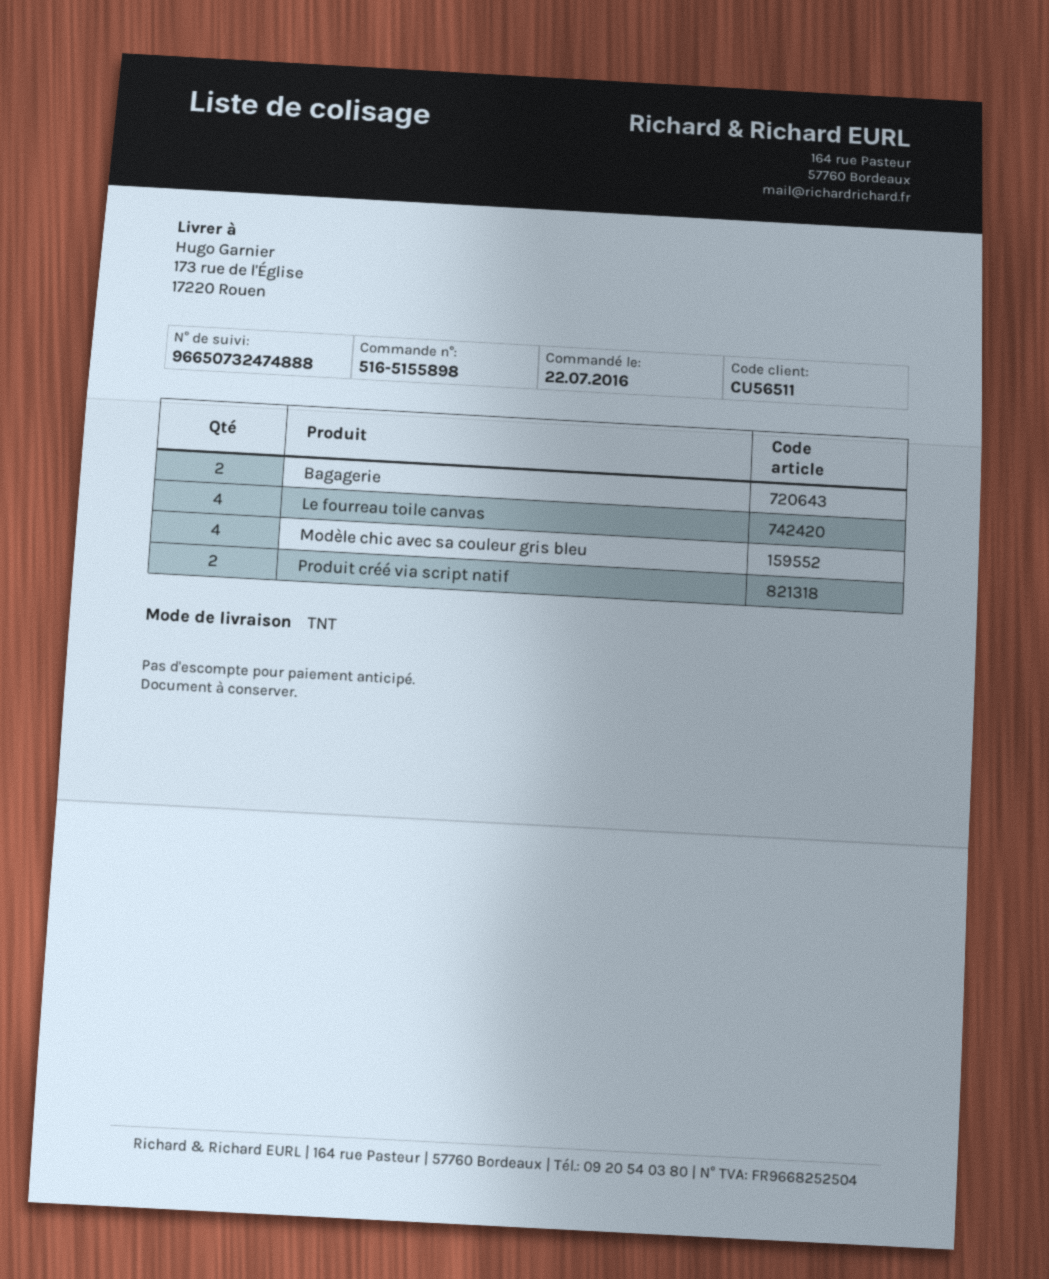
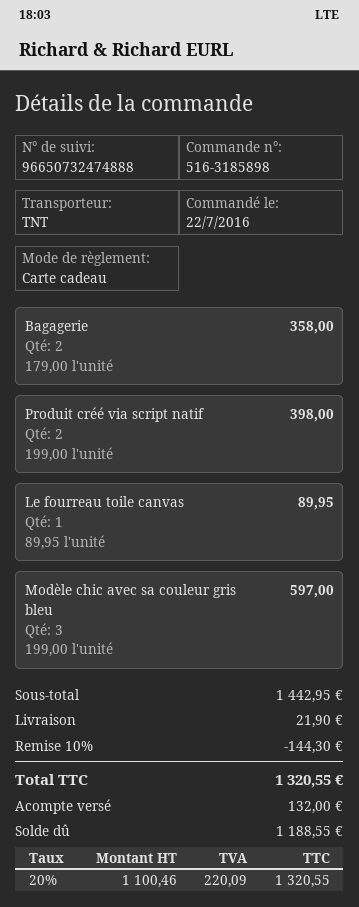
order number: 516-5155898 -> 516-3185898
Le fourreau toile canvas: 4 -> 1
Modèle chic avec sa couleur gris bleu: 4 -> 3

